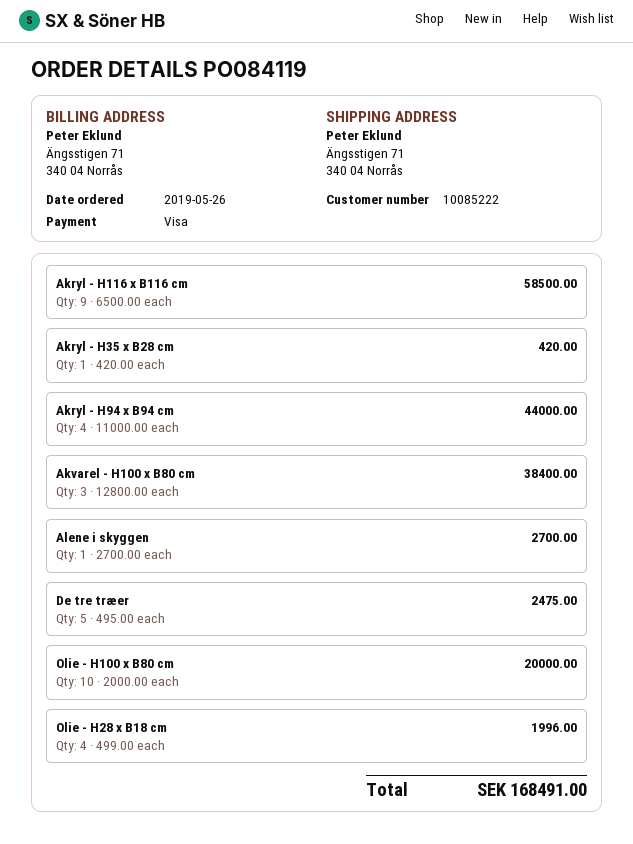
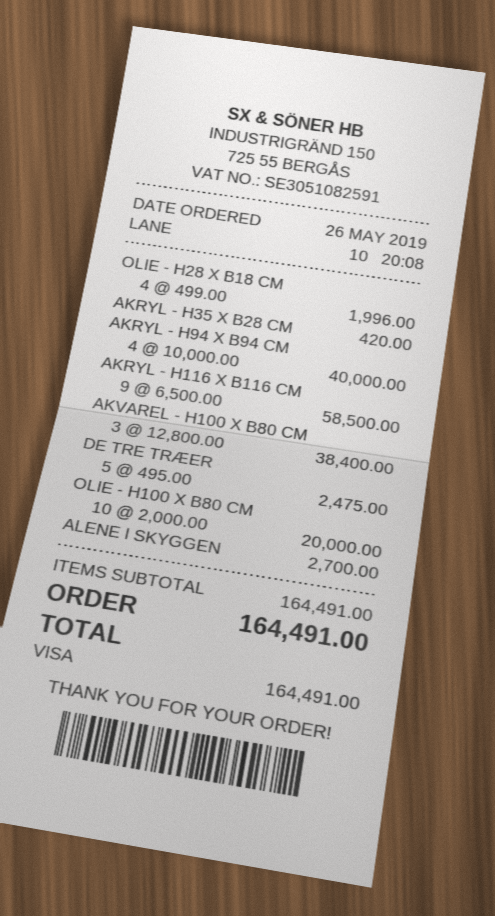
Akryl - H94 x B94 cm: 4 x 11000.00 = 44000.00 -> 4 x 10000.00 = 40000.00
total: 168491.00 -> 164491.00

